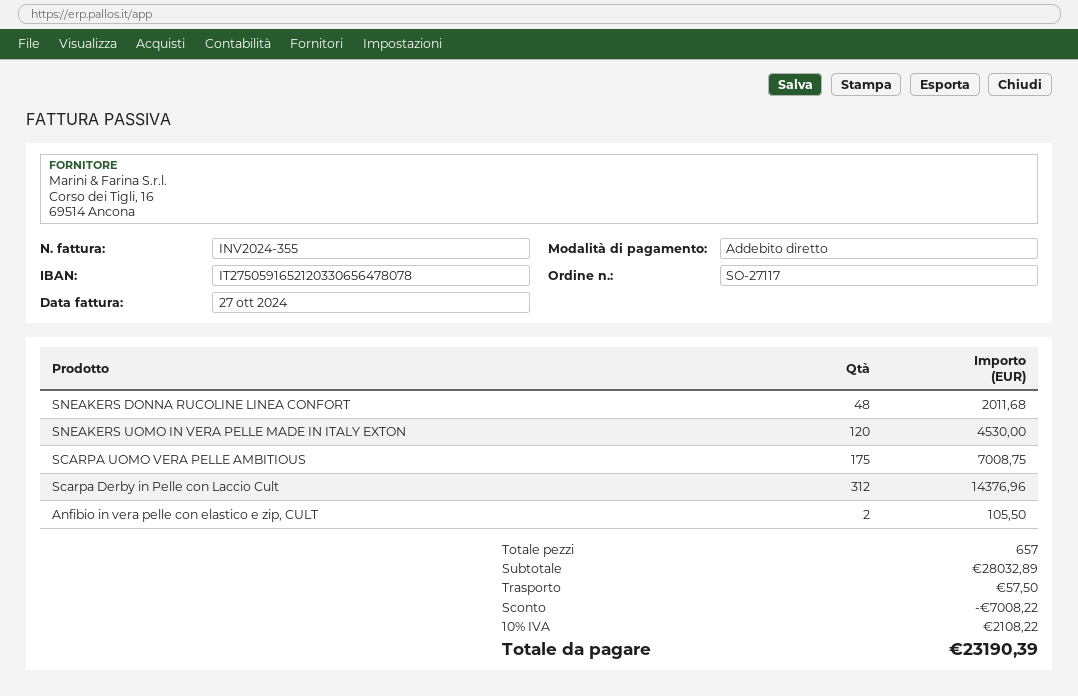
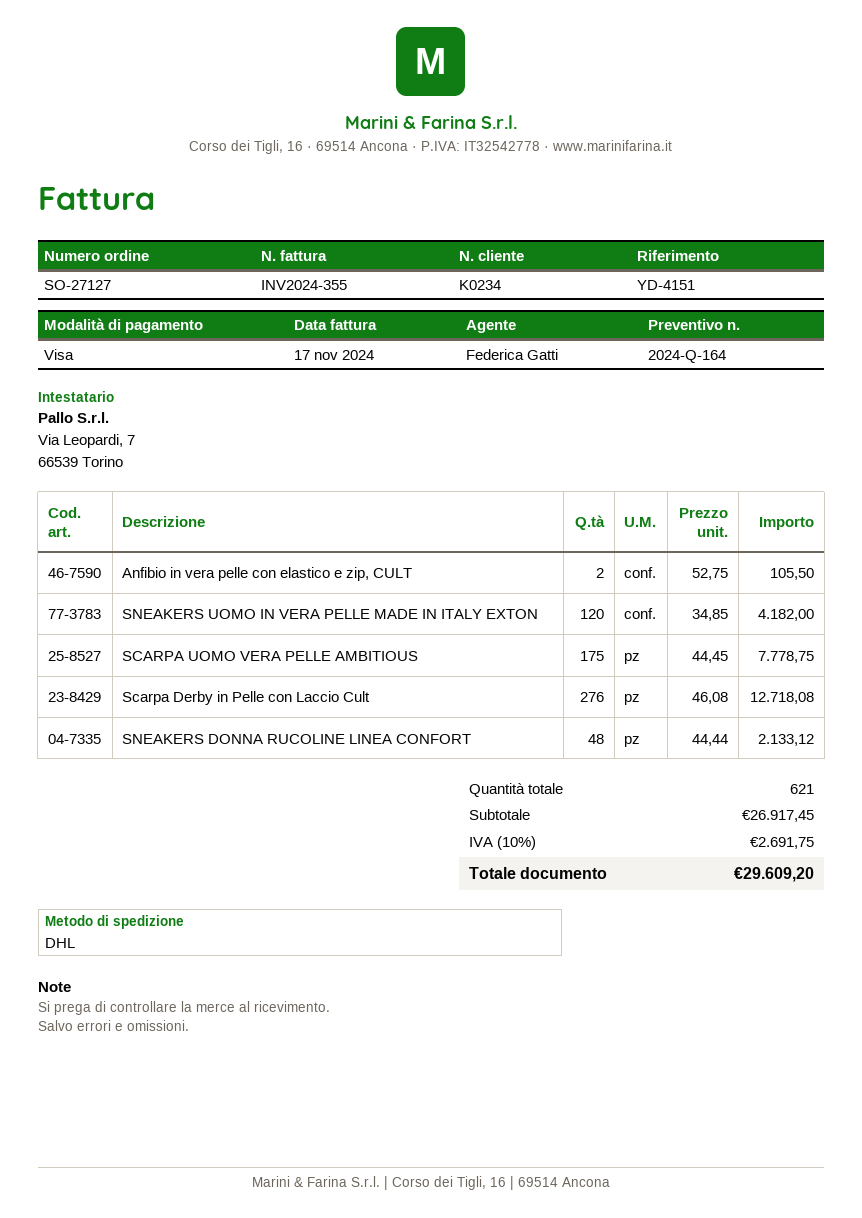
order number: SO-27117 -> SO-27127
invoice date: 2024-10-27 -> 2024-11-17
payment method: direct debit -> Visa
SNEAKERS DONNA RUCOLINE LINEA CONFORT: 48 for 2011.68 -> 48 for 2133.12
SNEAKERS UOMO IN VERA PELLE MADE IN ITALY EXTON: 120 for 4530.00 -> 120 for 4182.00
SCARPA UOMO VERA PELLE AMBITIOUS: 175 for 7008.75 -> 175 for 7778.75
Scarpa Derby in Pelle con Laccio Cult: 312 for 14376.96 -> 276 for 12718.08
total quantity: 657 -> 621
subtotal: 28032.89 -> 26917.45
discount: 7008.22 -> none
shipping: 57.50 -> none
tax: 10% = 2108.22 -> 10% = 2691.75
total: 23190.39 -> 29609.20

